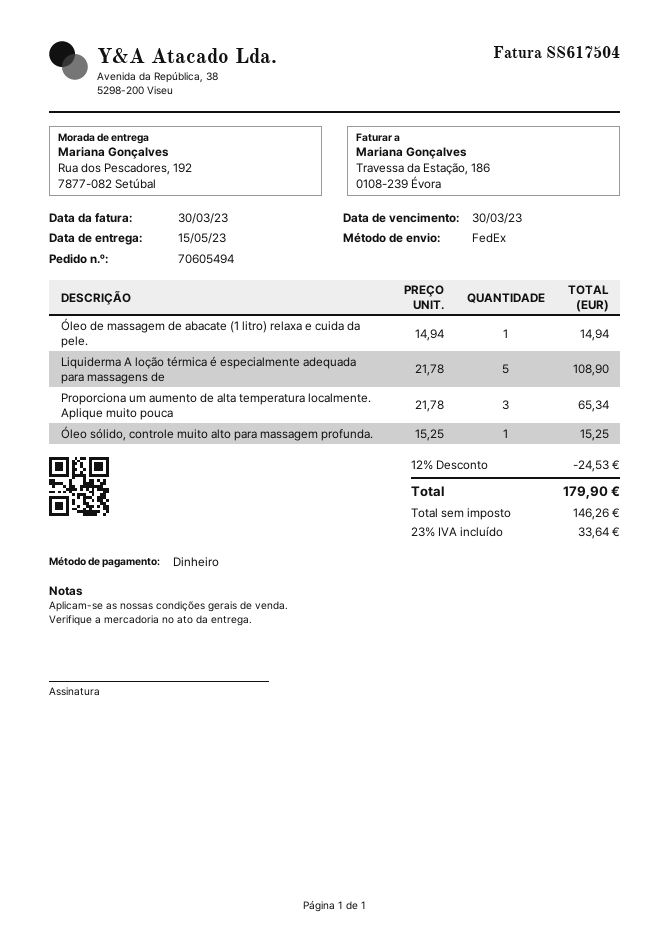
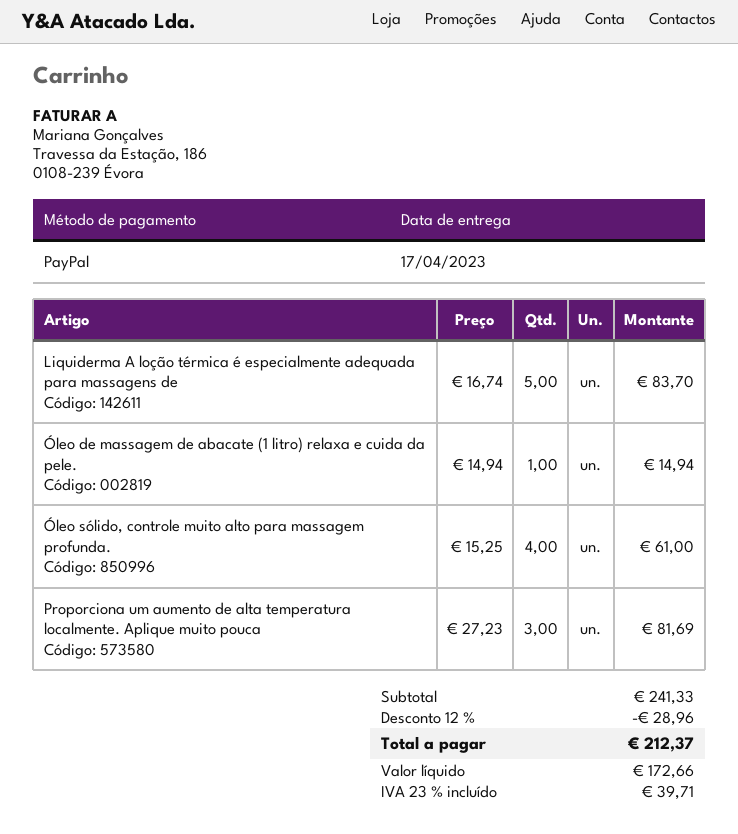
delivery date: 2023-05-15 -> 2023-04-17
payment method: cash -> PayPal
Liquiderma A loção térmica é especialmente adequada para massagens de: 5 x 21.78 = 108.90 -> 5 x 16.74 = 83.70
Proporciona um aumento de alta temperatura localmente. Aplique muito pouca: 3 x 21.78 = 65.34 -> 3 x 27.23 = 81.69
Óleo sólido, controle muito alto para massagem profunda.: 1 x 15.25 = 15.25 -> 4 x 15.25 = 61.00
discount: 12% = 24.53 -> 12% = 28.96
net: 146.26 -> 172.66
tax: 23% = 33.64 -> 23% = 39.71
total: 179.90 -> 212.37

